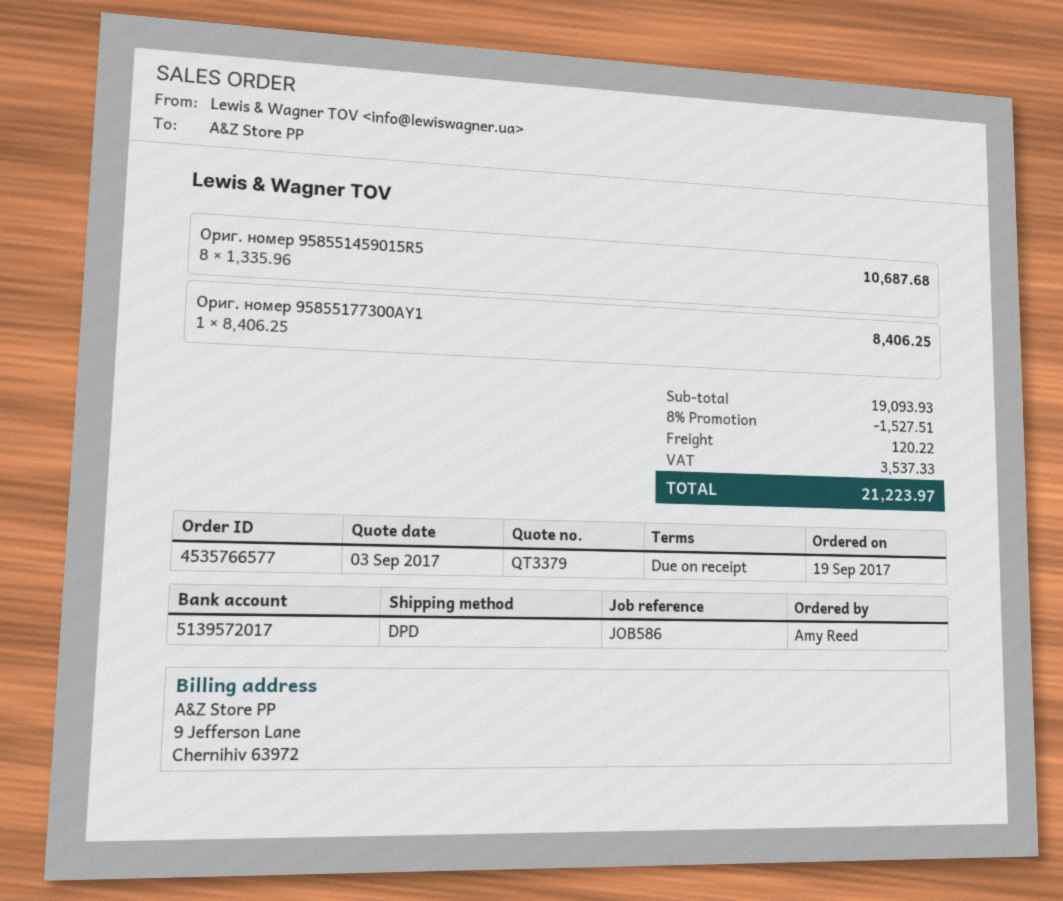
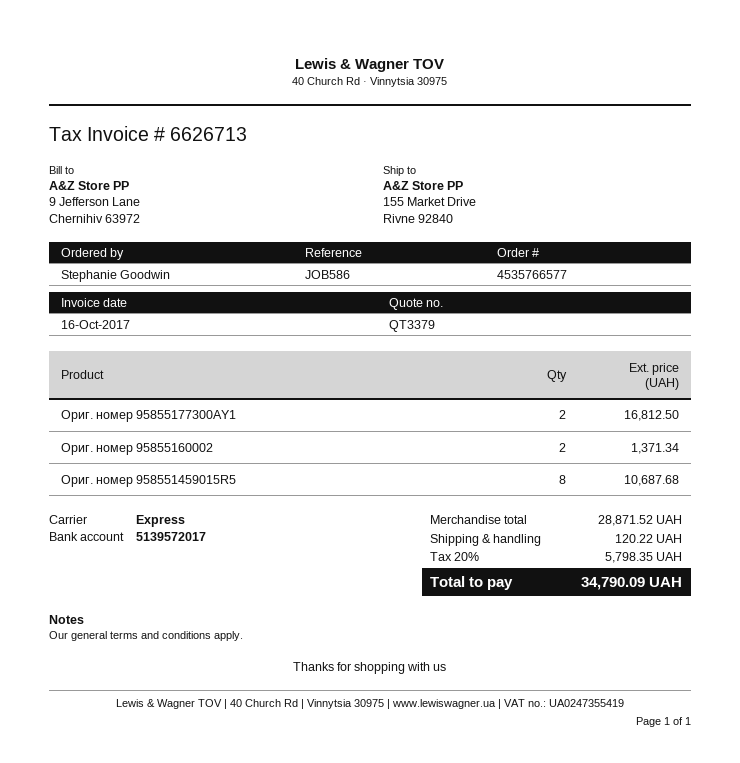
ordered by: Amy Reed -> Stephanie Goodwin
shipping method: DPD -> express
Ориг. номер 95855177300AY1: 1 for 8406.25 -> 2 for 16812.50
Ориг. номер 95855160002: none -> 2 for 1371.34
subtotal: 19093.93 -> 28871.52
discount: 8% = 1527.51 -> none
tax: 3537.33 -> 5798.35
total: 21223.97 -> 34790.09

